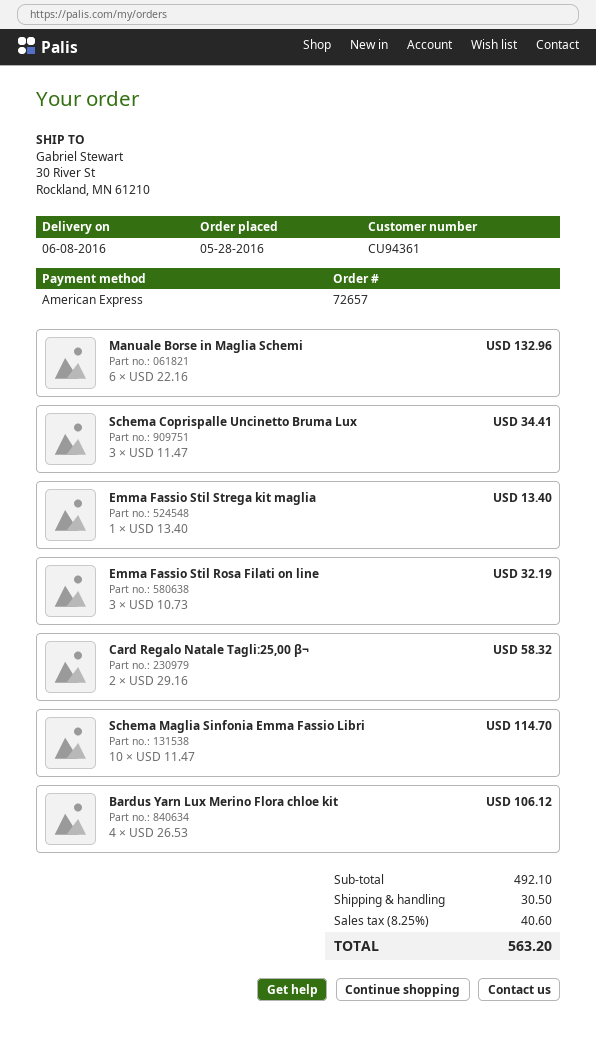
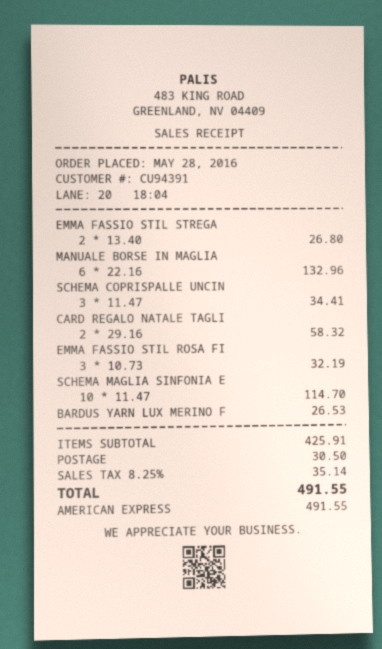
customer number: CU94361 -> CU94391
Emma Fassio Stil Strega kit maglia: 1 x 13.40 = 13.40 -> 2 x 13.40 = 26.80
Bardus Yarn Lux Merino Flora chloe kit: 4 x 26.53 = 106.12 -> 1 x 26.53 = 26.53
subtotal: 492.10 -> 425.91
tax: 8.25% = 40.60 -> 8.25% = 35.14
total: 563.20 -> 491.55

